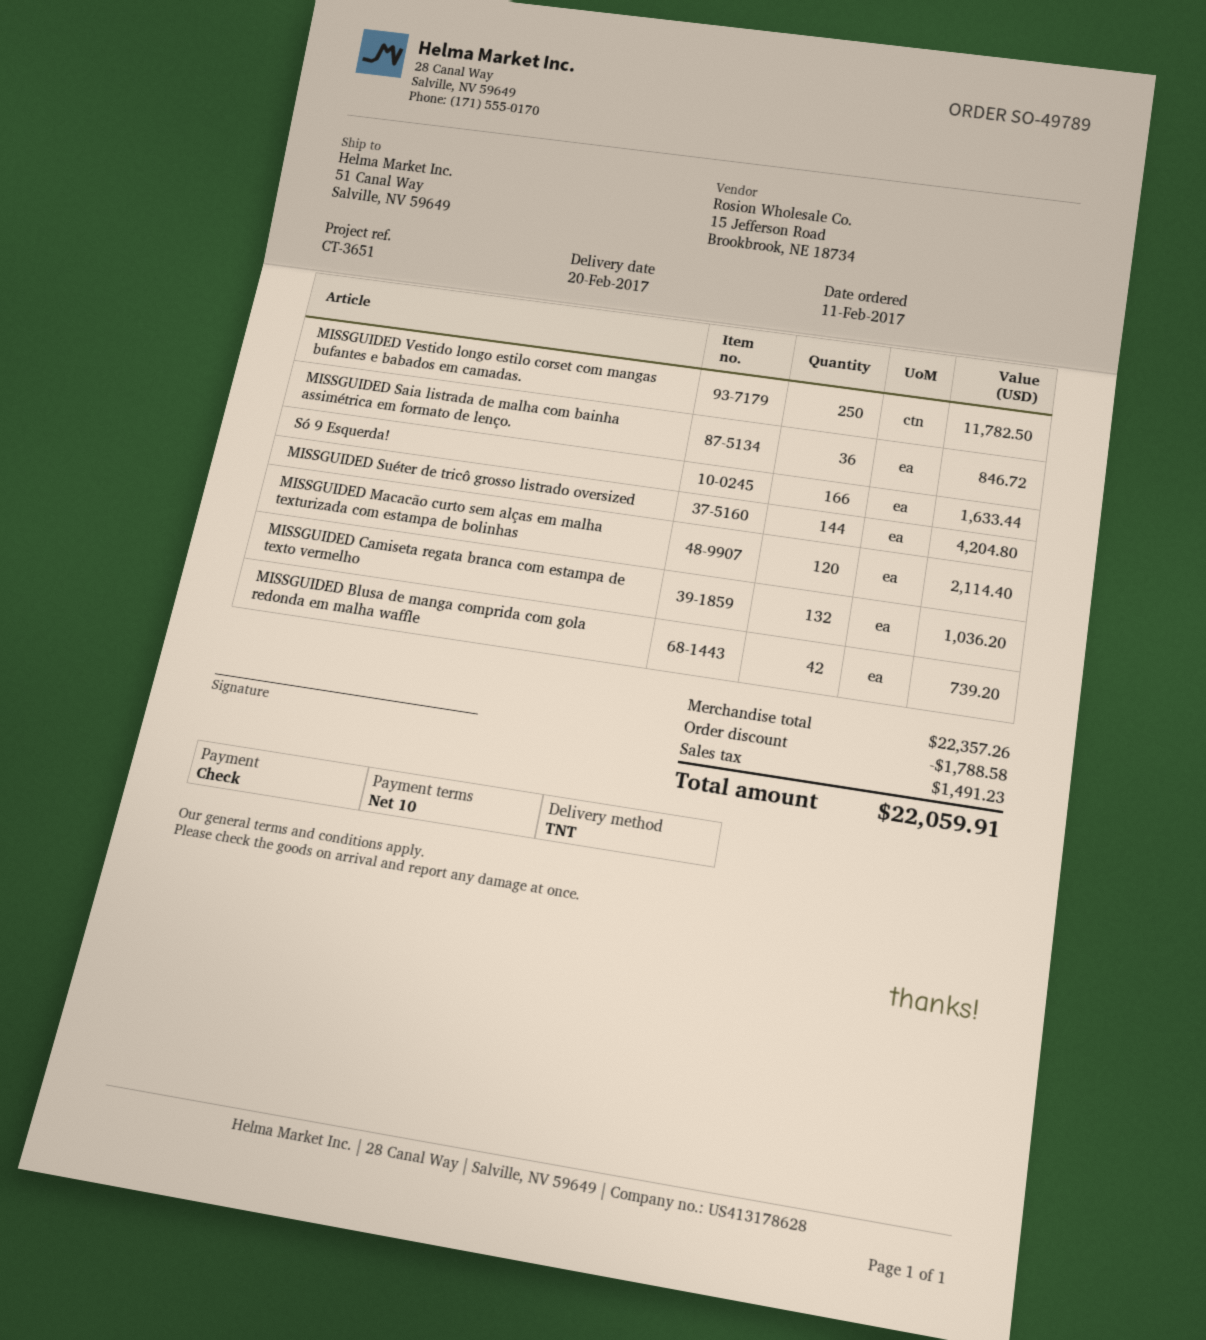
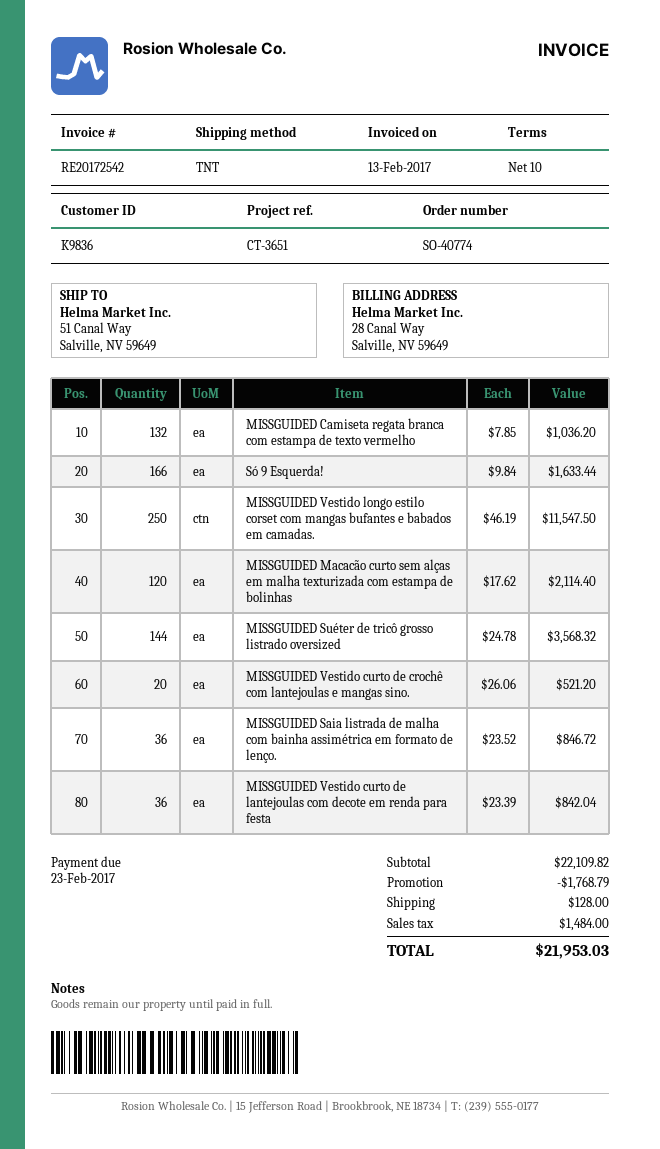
order number: SO-49789 -> SO-40774
MISSGUIDED Vestido longo estilo corset com mangas bufantes e babados em camadas.: 250 for 11782.50 -> 250 for 11547.50
MISSGUIDED Suéter de tricô grosso listrado oversized: 144 for 4204.80 -> 144 for 3568.32
MISSGUIDED Blusa de manga comprida com gola redonda em malha waffle: 42 for 739.20 -> none
MISSGUIDED Vestido curto de crochê com lantejoulas e mangas sino.: none -> 20 for 521.20
MISSGUIDED Vestido curto de lantejoulas com decote em renda para festa: none -> 36 for 842.04
subtotal: 22357.26 -> 22109.82
discount: 1788.58 -> 1768.79
shipping: none -> 128.00
tax: 1491.23 -> 1484.00
total: 22059.91 -> 21953.03

